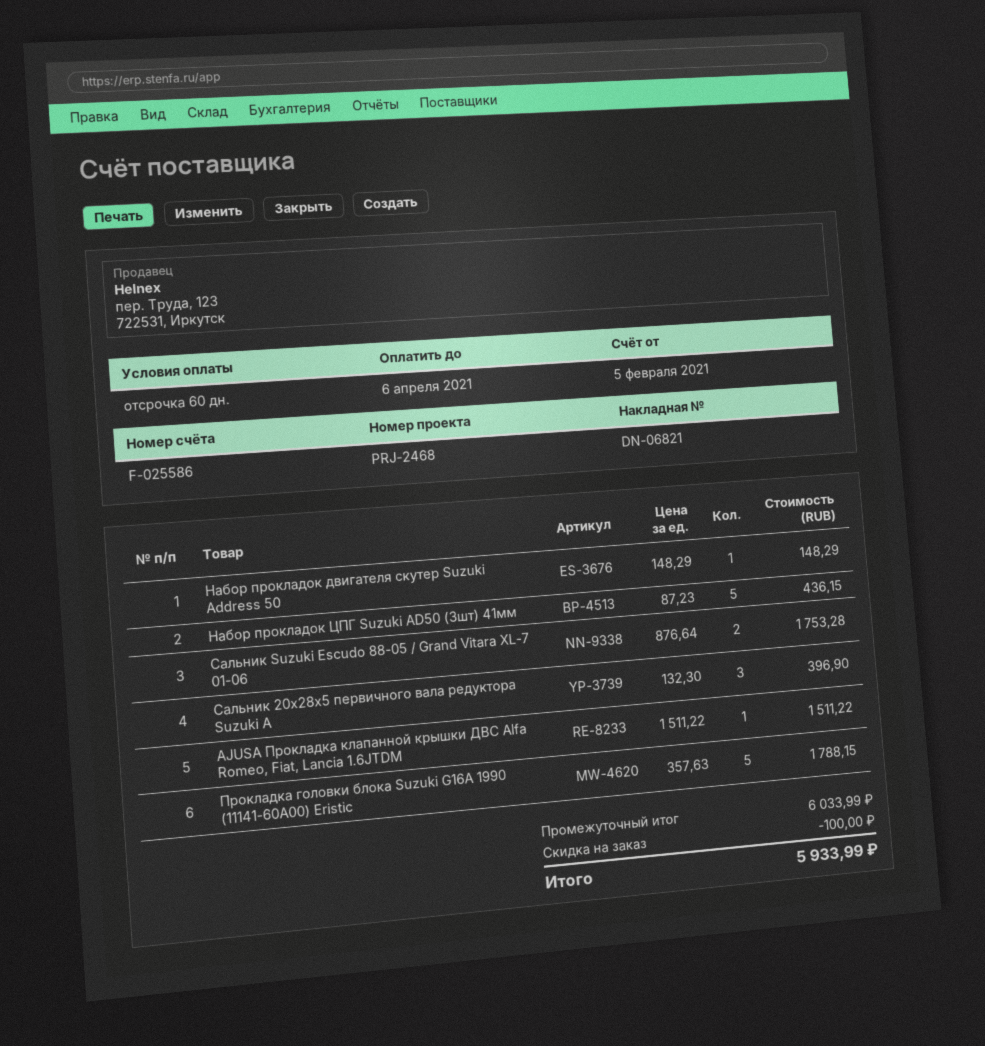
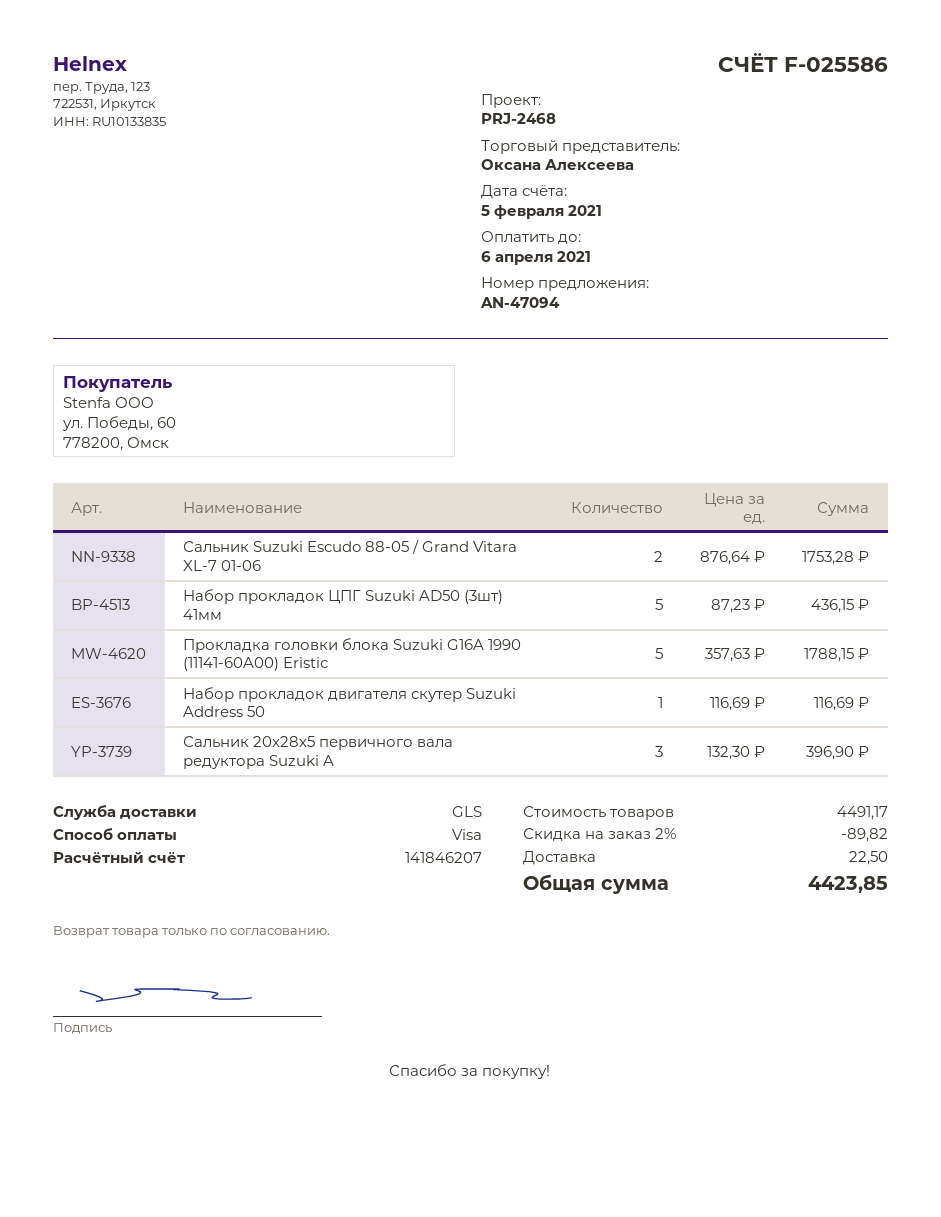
Набор прокладок двигателя скутер Suzuki Address 50: 1 x 148.29 = 148.29 -> 1 x 116.69 = 116.69
AJUSA Прокладка клапанной крышки ДВС Alfa Romeo, Fiat, Lancia 1.6JTDM: 1 x 1511.22 = 1511.22 -> none
subtotal: 6033.99 -> 4491.17
discount: 100.00 -> 89.82
shipping: none -> 22.50
total: 5933.99 -> 4423.85

